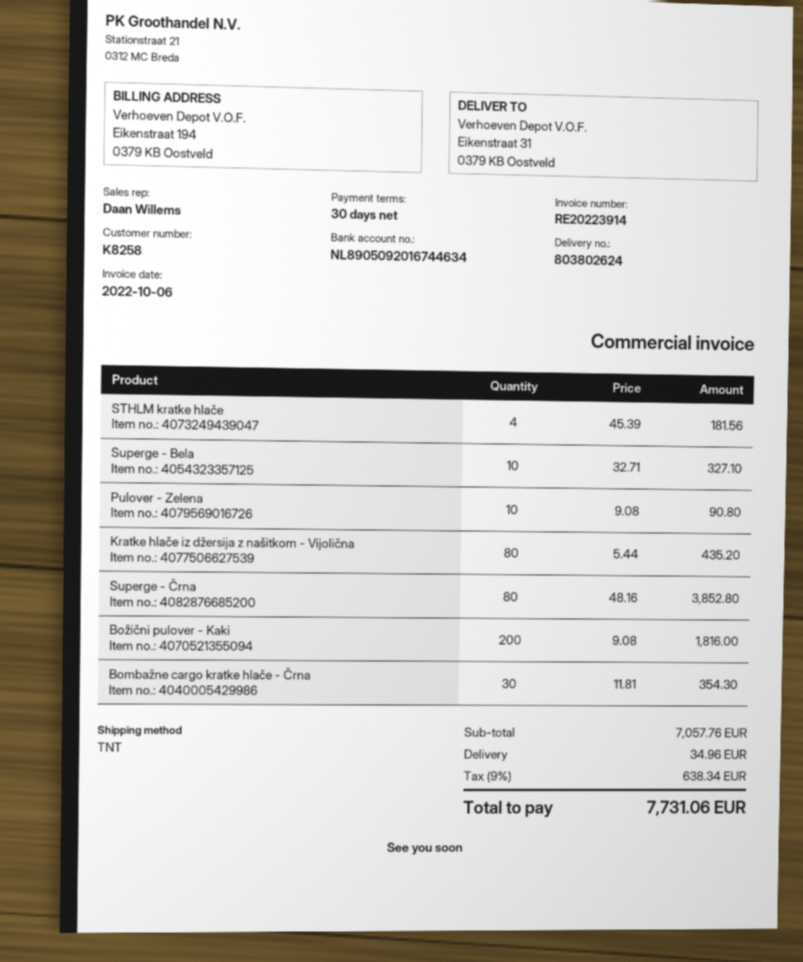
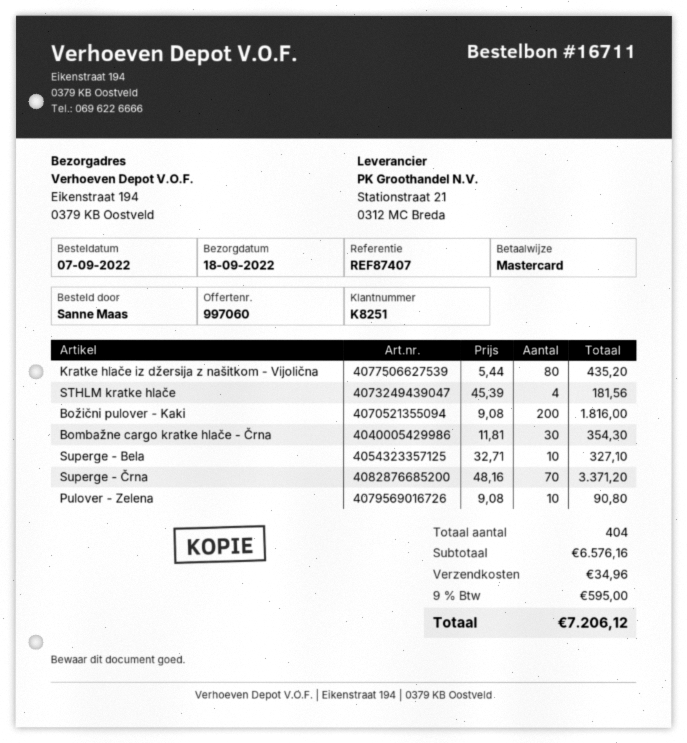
customer number: K8258 -> K8251
ship to: Eikenstraat 31, 0379 KB Oostveld -> Eikenstraat 194, 0379 KB Oostveld
Superge - Črna: 80 x 48.16 = 3852.80 -> 70 x 48.16 = 3371.20
subtotal: 7057.76 -> 6576.16
tax: 9% = 638.34 -> 9% = 595.00
total: 7731.06 -> 7206.12

